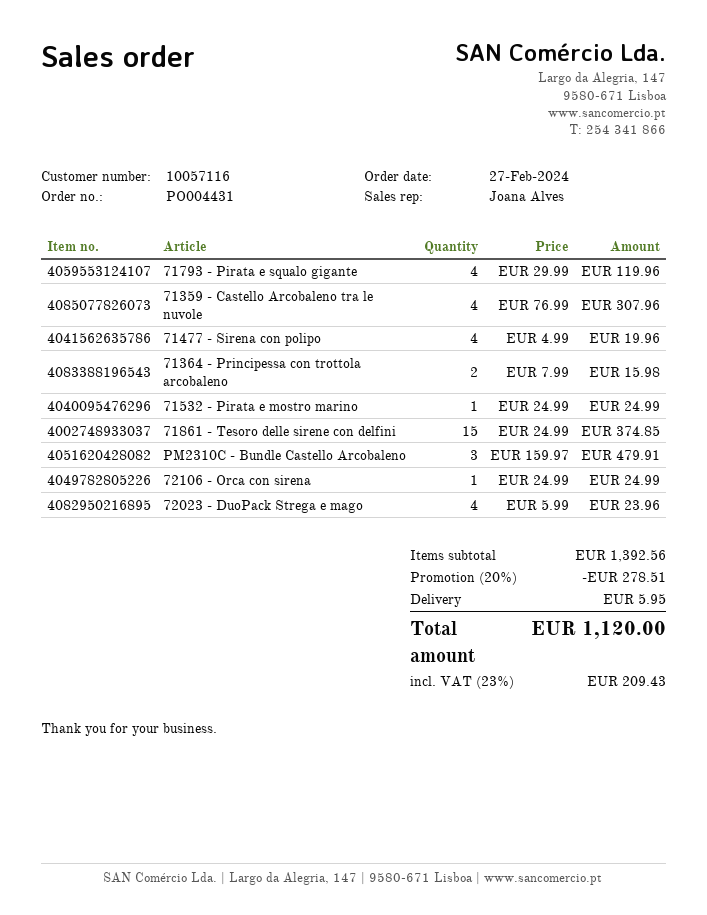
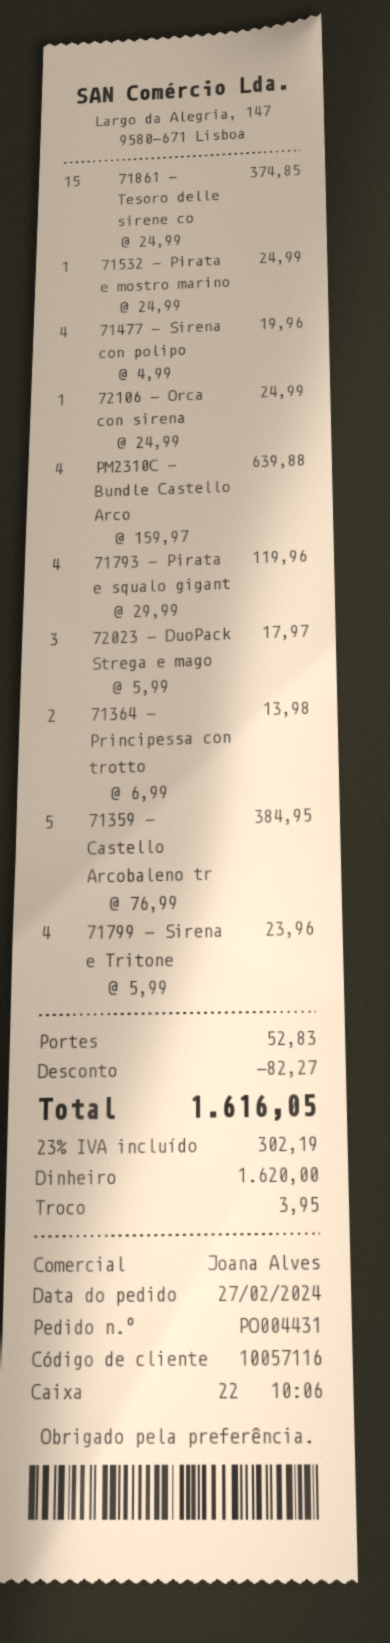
71359 - Castello Arcobaleno tra le nuvole: 4 x 76.99 = 307.96 -> 5 x 76.99 = 384.95
71364 - Principessa con trottola arcobaleno: 2 x 7.99 = 15.98 -> 2 x 6.99 = 13.98
PM2310C - Bundle Castello Arcobaleno: 3 x 159.97 = 479.91 -> 4 x 159.97 = 639.88
72023 - DuoPack Strega e mago: 4 x 5.99 = 23.96 -> 3 x 5.99 = 17.97
71799 - Sirena e Tritone: none -> 4 x 5.99 = 23.96
discount: 278.51 -> 82.27
shipping: 5.95 -> 52.83
tax: 23% = 209.43 -> 23% = 302.19
total: 1120.00 -> 1616.05

